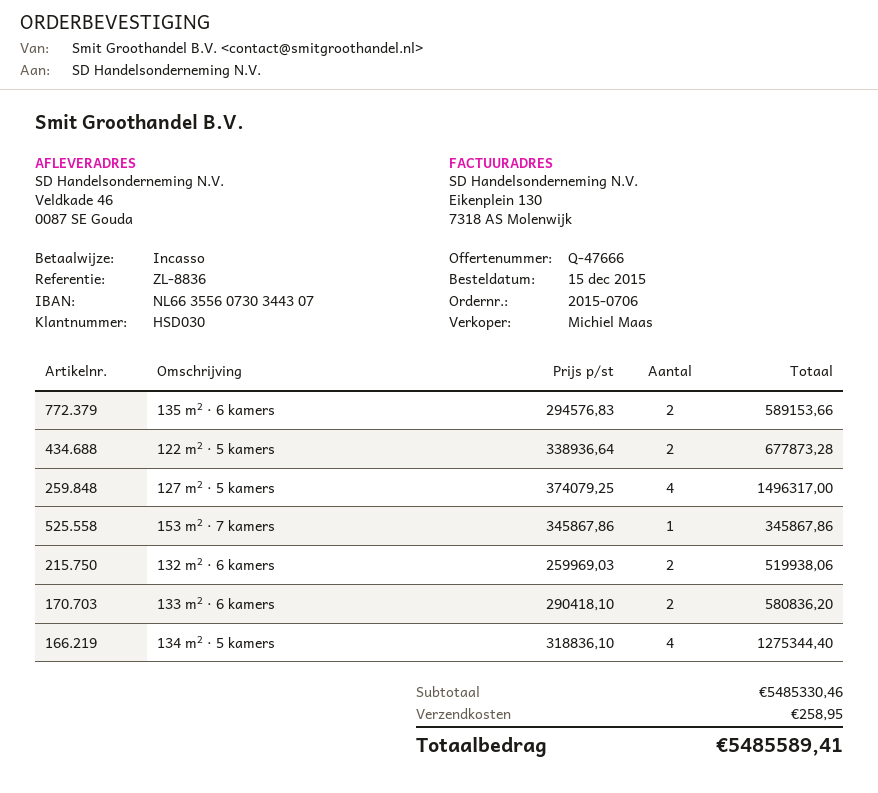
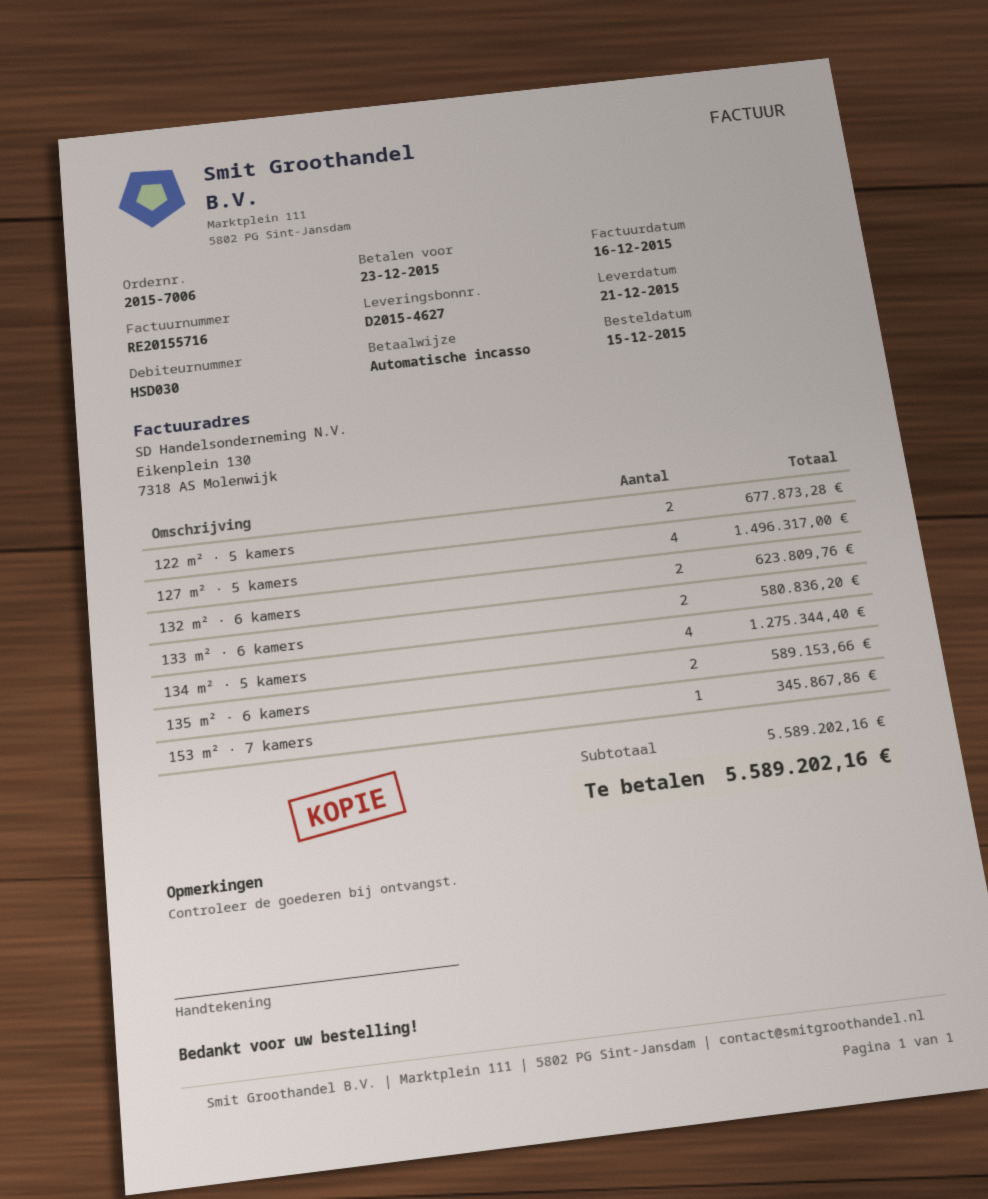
order number: 2015-0706 -> 2015-7006
132 m² · 6 kamers: 2 for 519938.06 -> 2 for 623809.76
subtotal: 5485330.46 -> 5589202.16
shipping: 258.95 -> none
total: 5485589.41 -> 5589202.16

